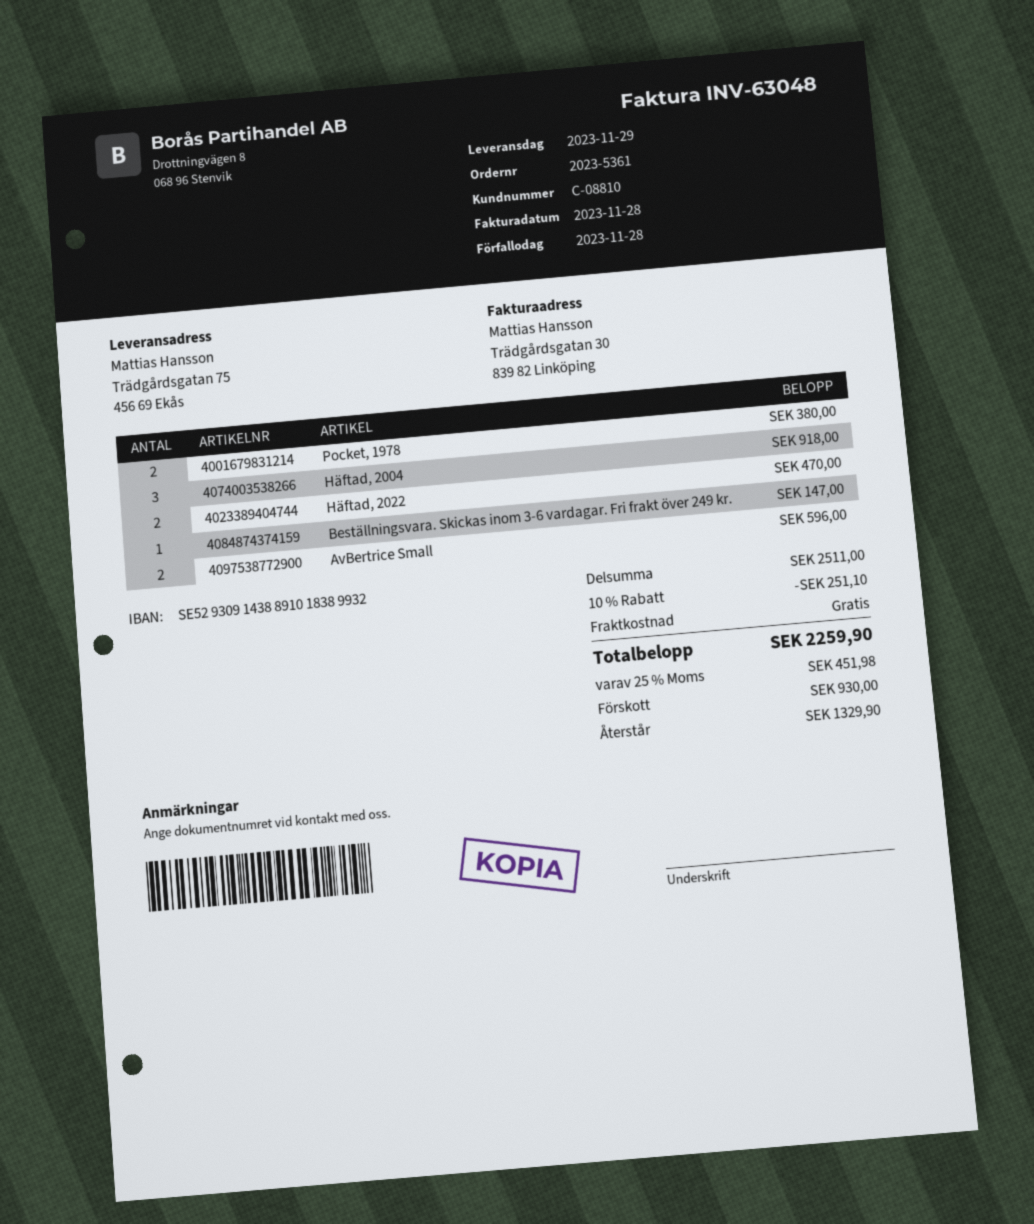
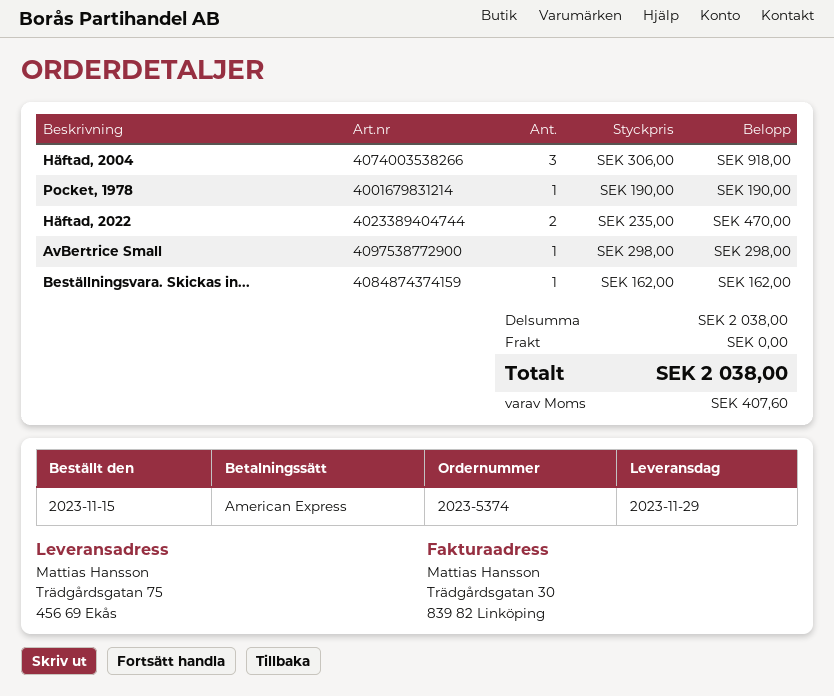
order number: 2023-5361 -> 2023-5374
Pocket, 1978: 2 for 380.00 -> 1 for 190.00
Beställningsvara. Skickas inom 3-6 vardagar. Fri frakt över 249 kr.: 1 for 147.00 -> 1 for 162.00
AvBertrice Small: 2 for 596.00 -> 1 for 298.00
subtotal: 2511.00 -> 2038.00
discount: 10% = 251.10 -> none
tax: 451.98 -> 407.60
total: 2259.90 -> 2038.00

